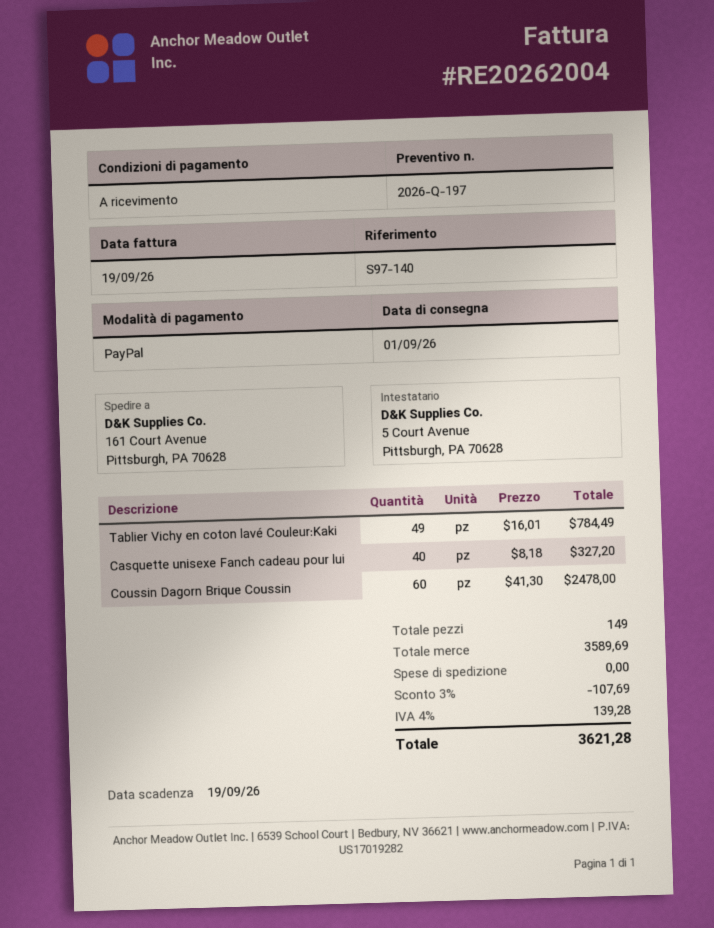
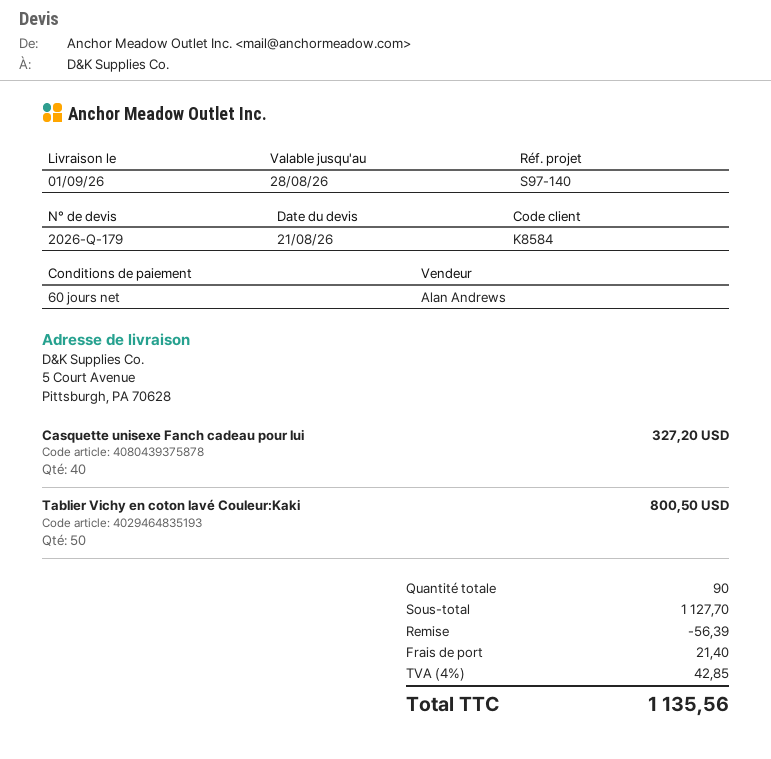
quote number: 2026-Q-197 -> 2026-Q-179
payment terms: on receipt -> 60 days
ship to: 161 Court Avenue, Pittsburgh, PA 70628 -> 5 Court Avenue, Pittsburgh, PA 70628
Tablier Vichy en coton lavé Couleur:Kaki: 49 for 784.49 -> 50 for 800.50
Coussin Dagorn Brique Coussin: 60 for 2478.00 -> none
total quantity: 149 -> 90
subtotal: 3589.69 -> 1127.70
discount: 107.69 -> 56.39
shipping: 0.00 -> 21.40
tax: 4% = 139.28 -> 4% = 42.85
total: 3621.28 -> 1135.56

